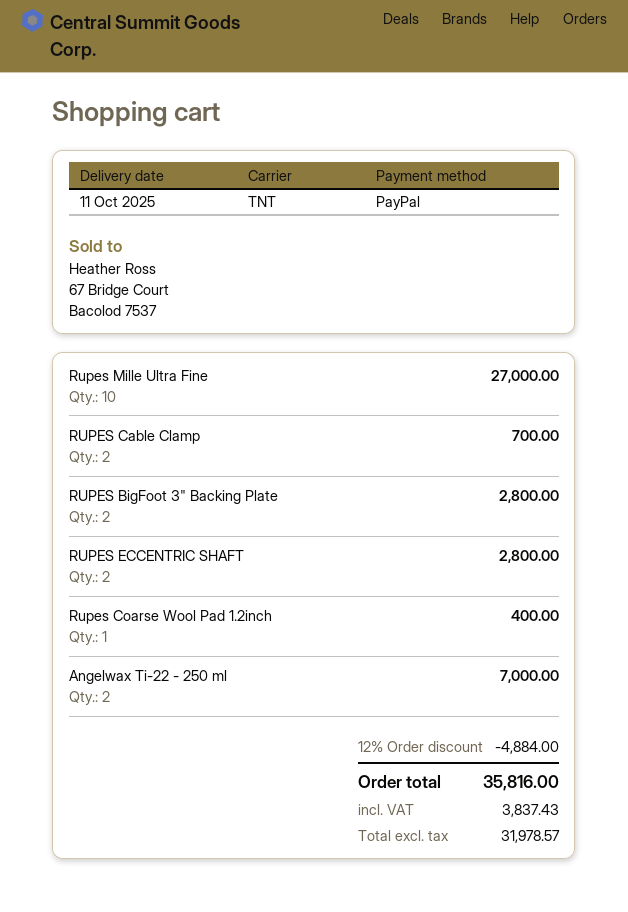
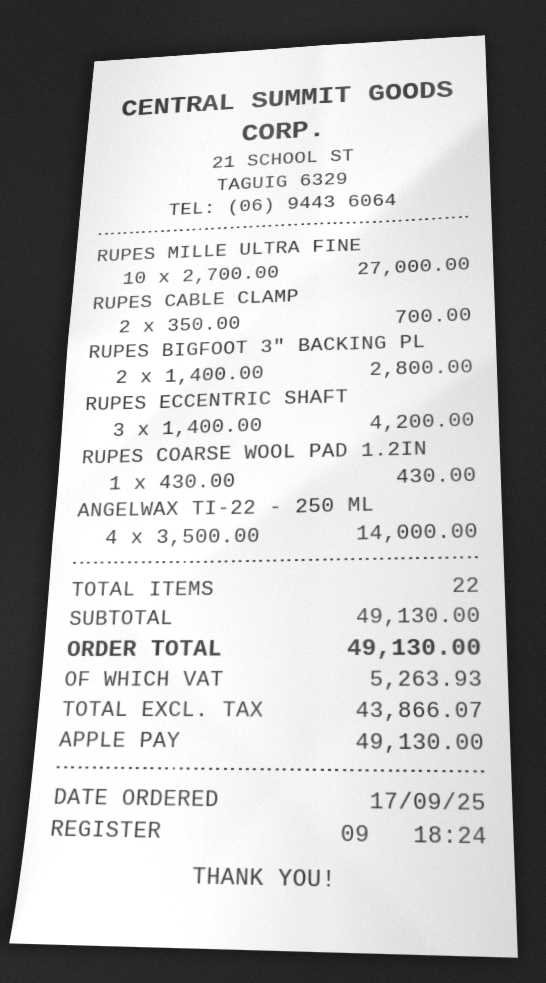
payment method: PayPal -> Apple Pay
RUPES ECCENTRIC SHAFT: 2 for 2800.00 -> 3 for 4200.00
Rupes Coarse Wool Pad 1.2inch: 1 for 400.00 -> 1 for 430.00
Angelwax Ti-22 - 250 ml: 2 for 7000.00 -> 4 for 14000.00
discount: 12% = 4884.00 -> none
net: 31978.57 -> 43866.07
tax: 3837.43 -> 5263.93
total: 35816.00 -> 49130.00

